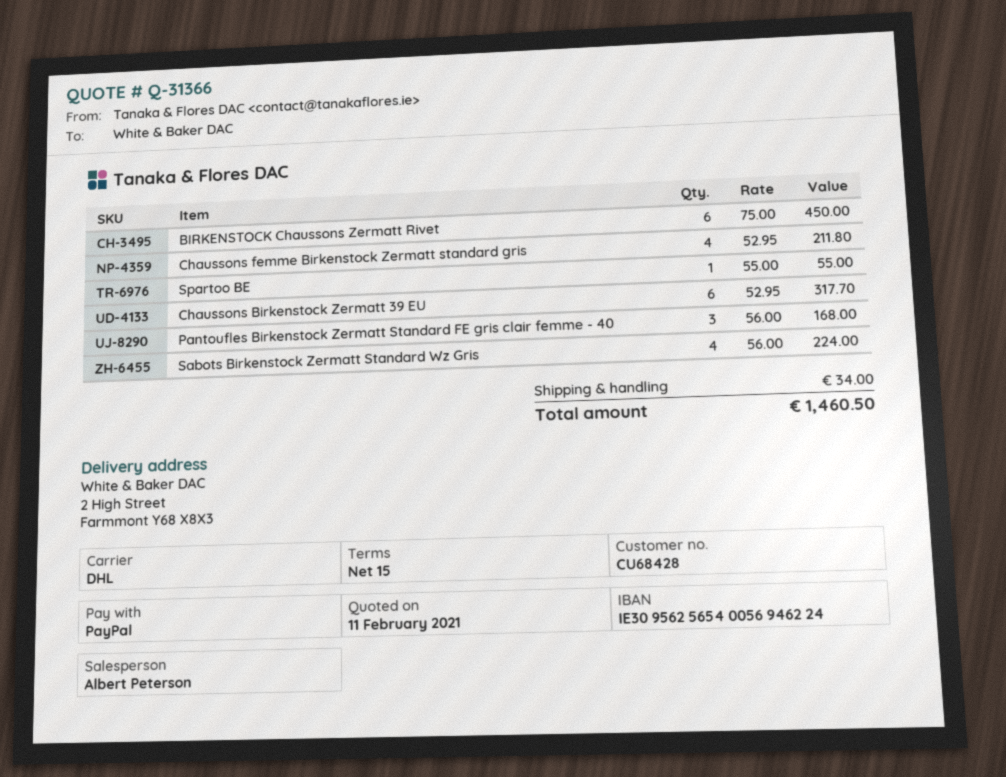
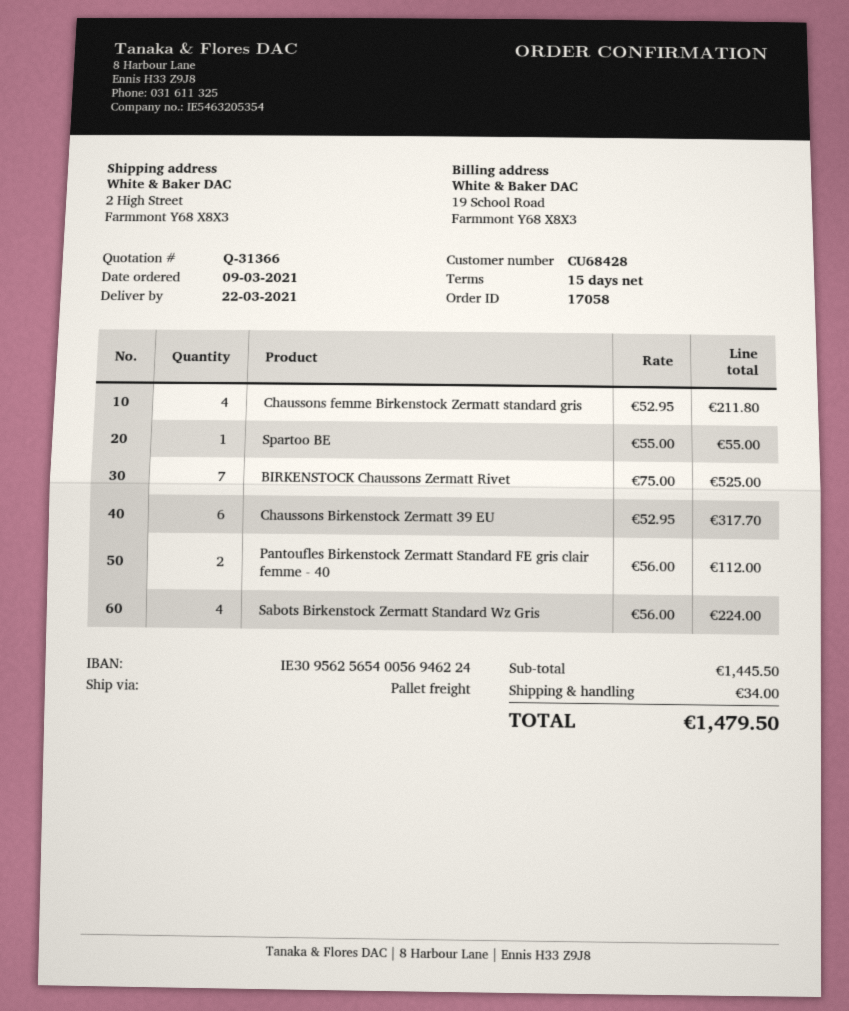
shipping method: DHL -> pallet freight
BIRKENSTOCK Chaussons Zermatt Rivet: 6 x 75.00 = 450.00 -> 7 x 75.00 = 525.00
Pantoufles Birkenstock Zermatt Standard FE gris clair femme - 40: 3 x 56.00 = 168.00 -> 2 x 56.00 = 112.00
total: 1460.50 -> 1479.50

